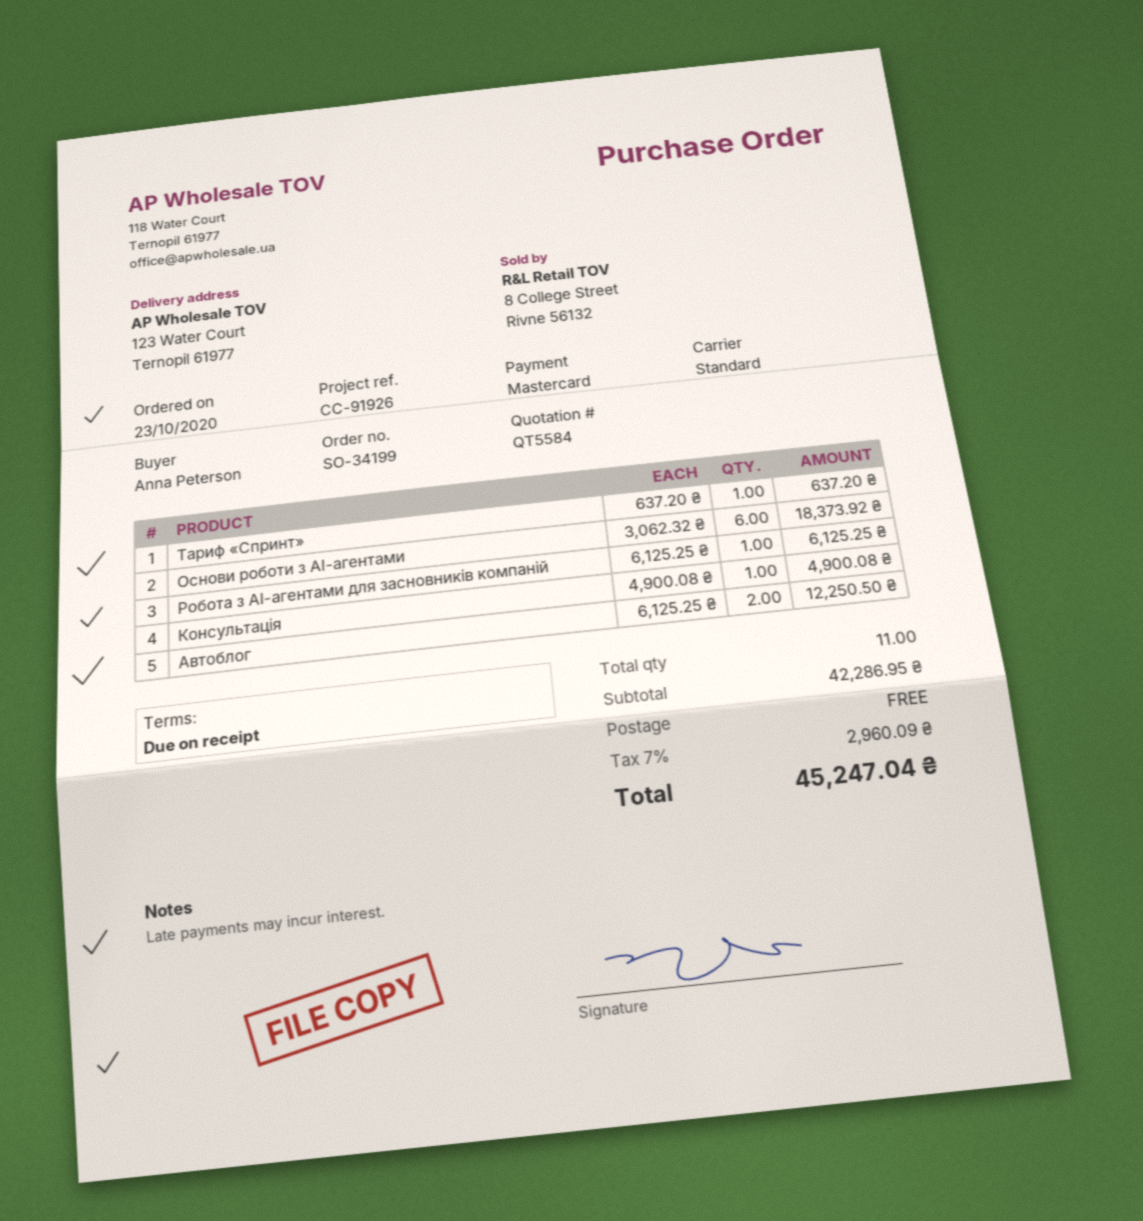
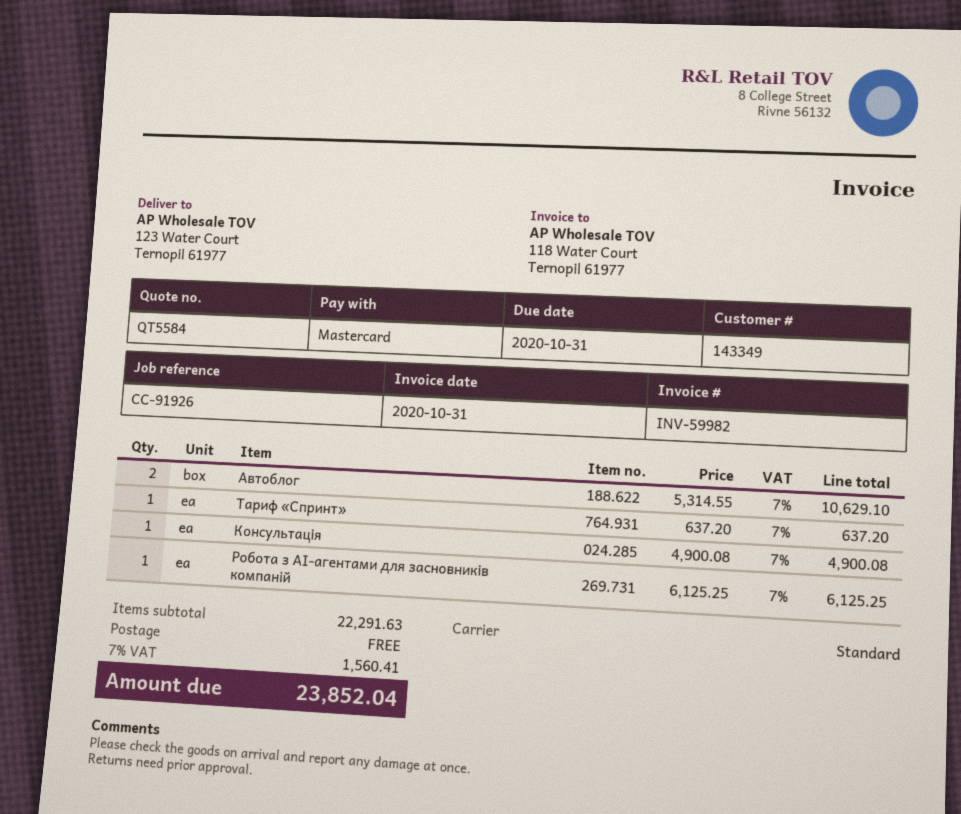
Основи роботи з АІ-агентами: 6 x 3062.32 = 18373.92 -> none
Автоблог: 2 x 6125.25 = 12250.50 -> 2 x 5314.55 = 10629.10
subtotal: 42286.95 -> 22291.63
tax: 7% = 2960.09 -> 7% = 1560.41
total: 45247.04 -> 23852.04

